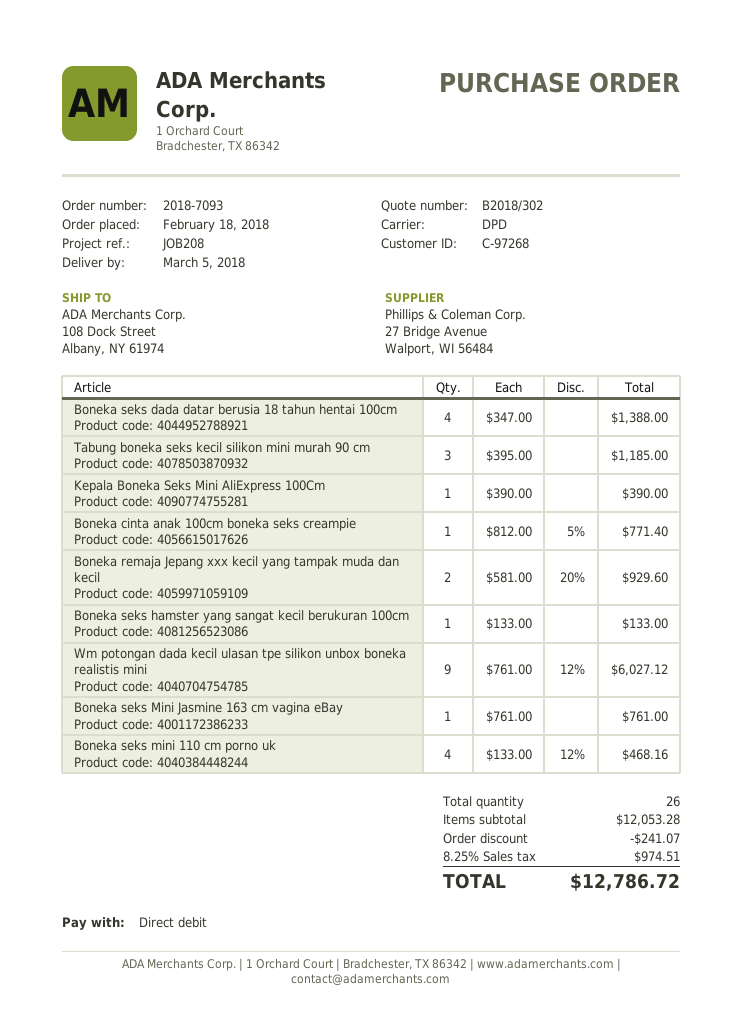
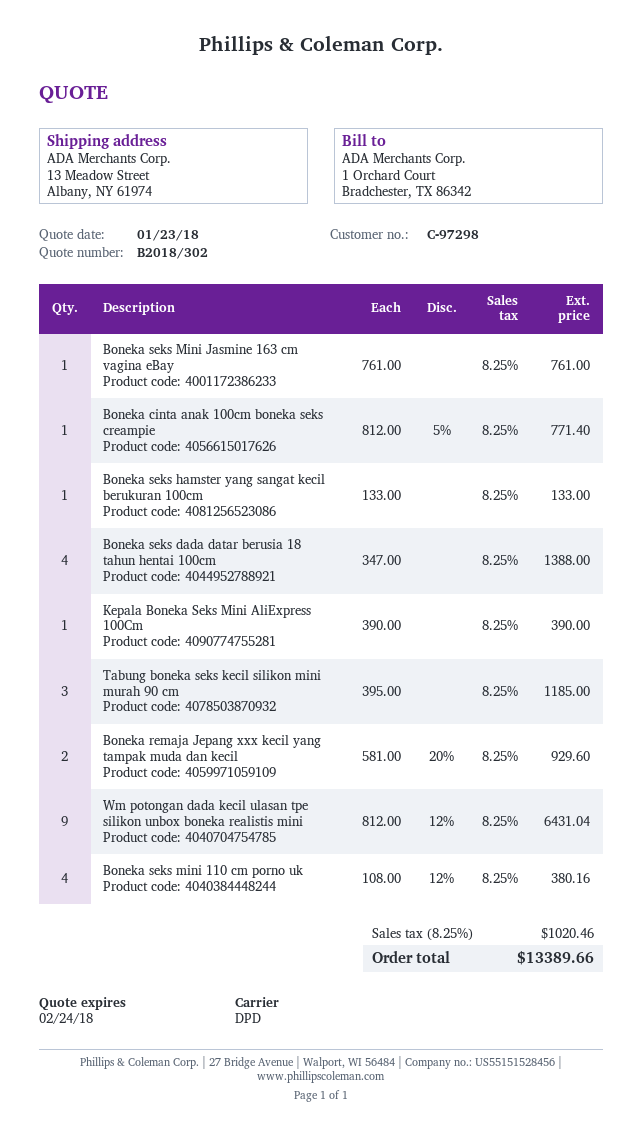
customer number: C-97268 -> C-97298
ship to: 108 Dock Street, Albany, NY 61974 -> 13 Meadow Street, Albany, NY 61974
Wm potongan dada kecil ulasan tpe silikon unbox boneka realistis mini: 9 x 761.00 - 12% = 6027.12 -> 9 x 812.00 - 12% = 6431.04
Boneka seks mini 110 cm porno uk: 4 x 133.00 - 12% = 468.16 -> 4 x 108.00 - 12% = 380.16
discount: 241.07 -> none
tax: 8.25% = 974.51 -> 8.25% = 1020.46
total: 12786.72 -> 13389.66

